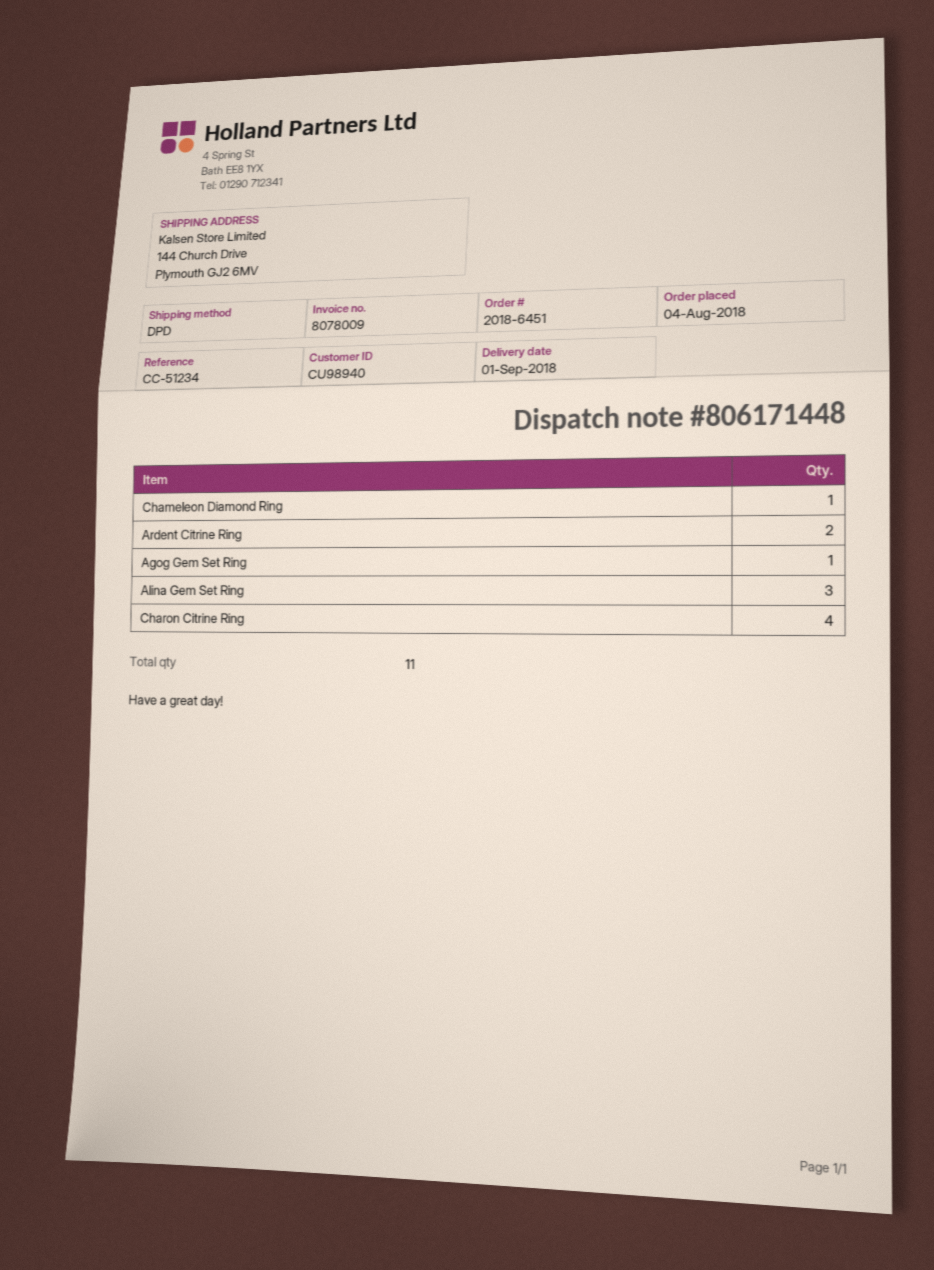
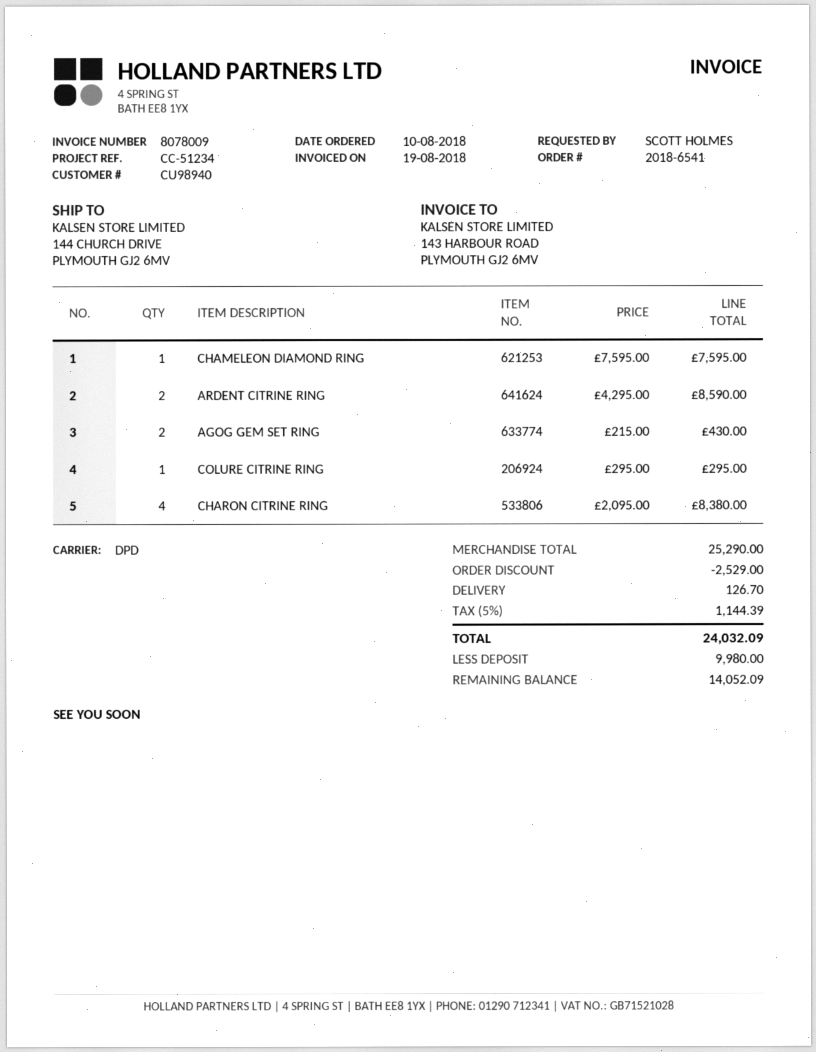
order number: 2018-6451 -> 2018-6541
order date: 2018-08-04 -> 2018-08-10
Agog Gem Set Ring: 1 -> 2
Alina Gem Set Ring: 3 -> none
COLURE CITRINE RING: none -> 1

